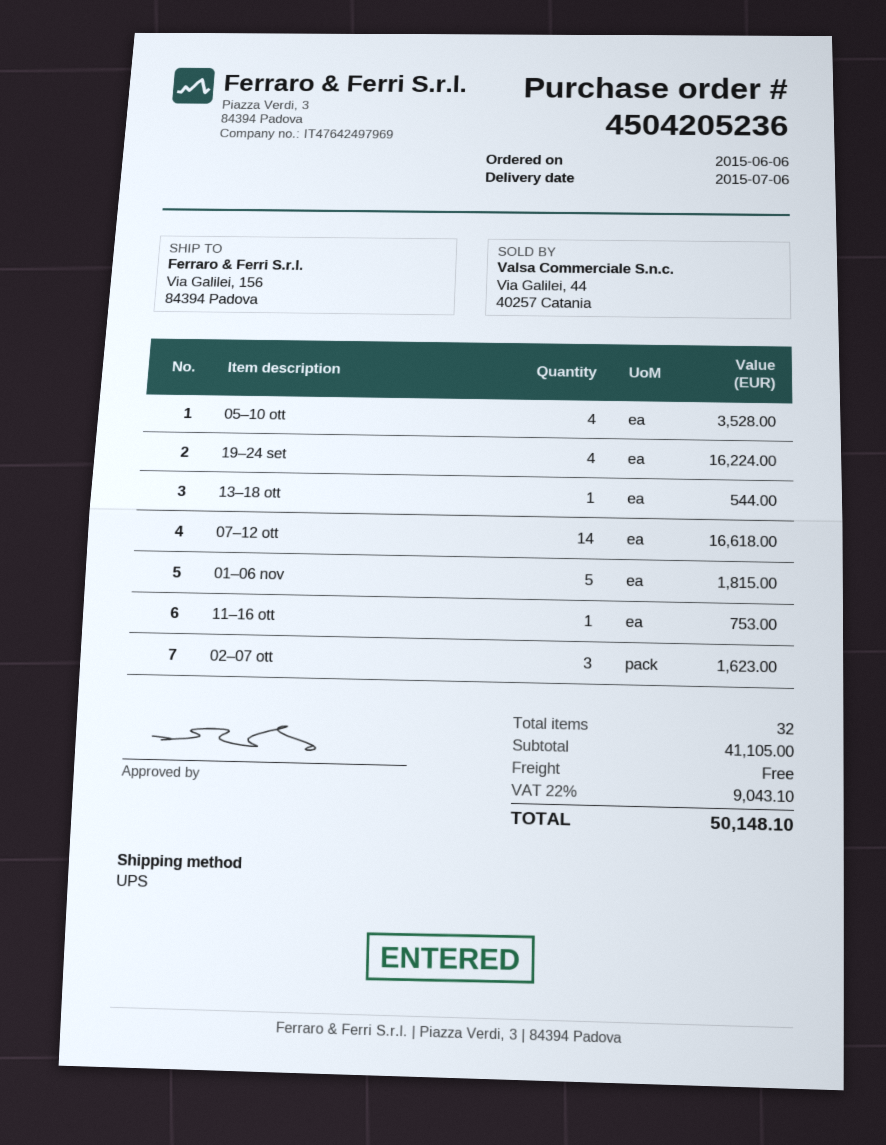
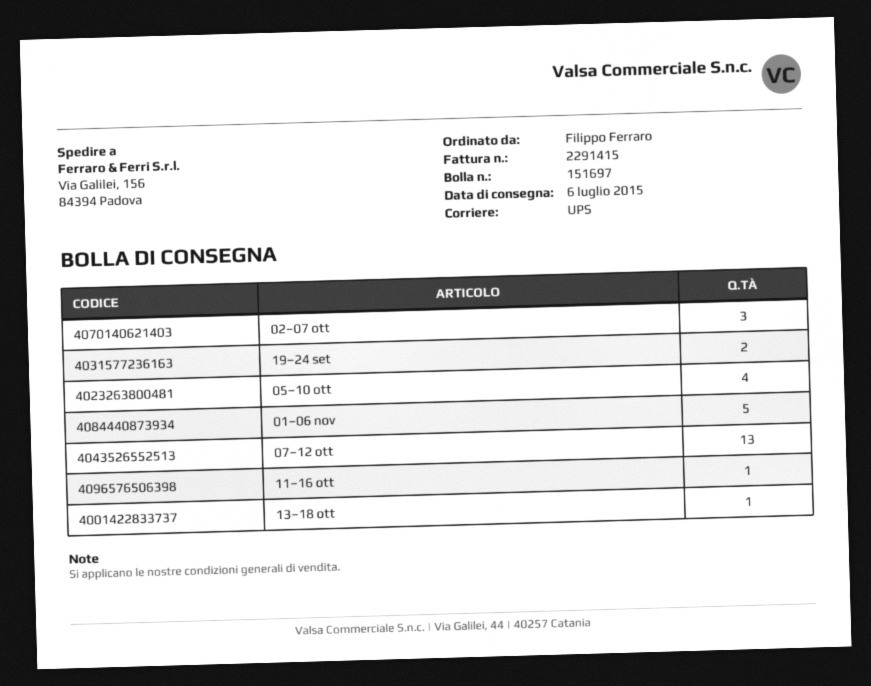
19–24 set: 4 -> 2
07–12 ott: 14 -> 13

